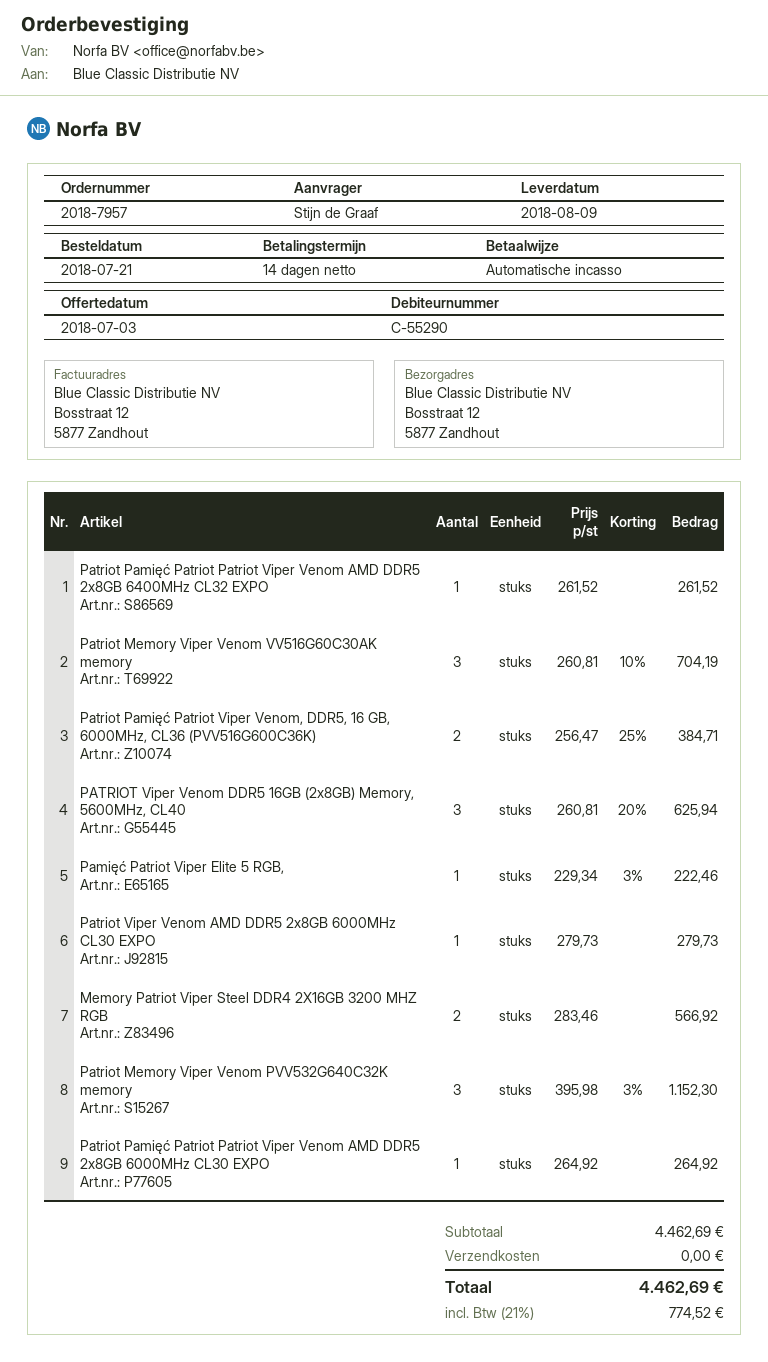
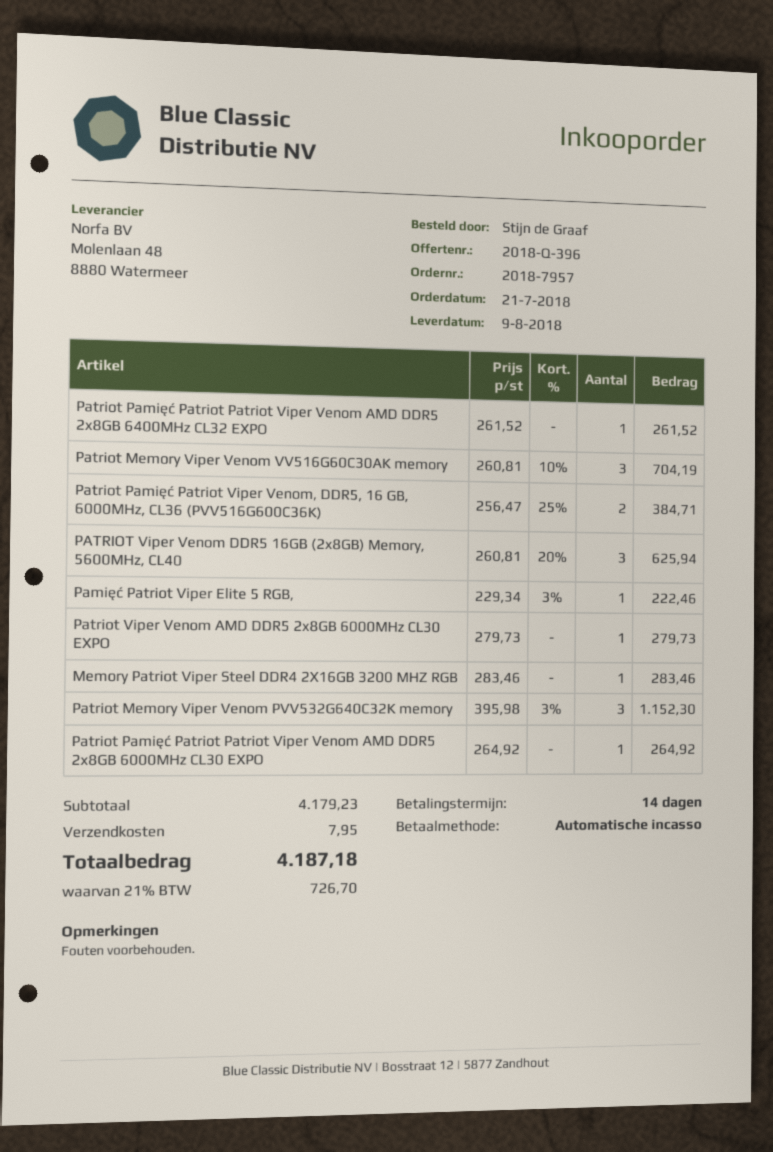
Memory Patriot Viper Steel DDR4 2X16GB 3200 MHZ RGB: 2 x 283.46 = 566.92 -> 1 x 283.46 = 283.46
subtotal: 4462.69 -> 4179.23
shipping: 0.00 -> 7.95
tax: 21% = 774.52 -> 21% = 726.70
total: 4462.69 -> 4187.18

